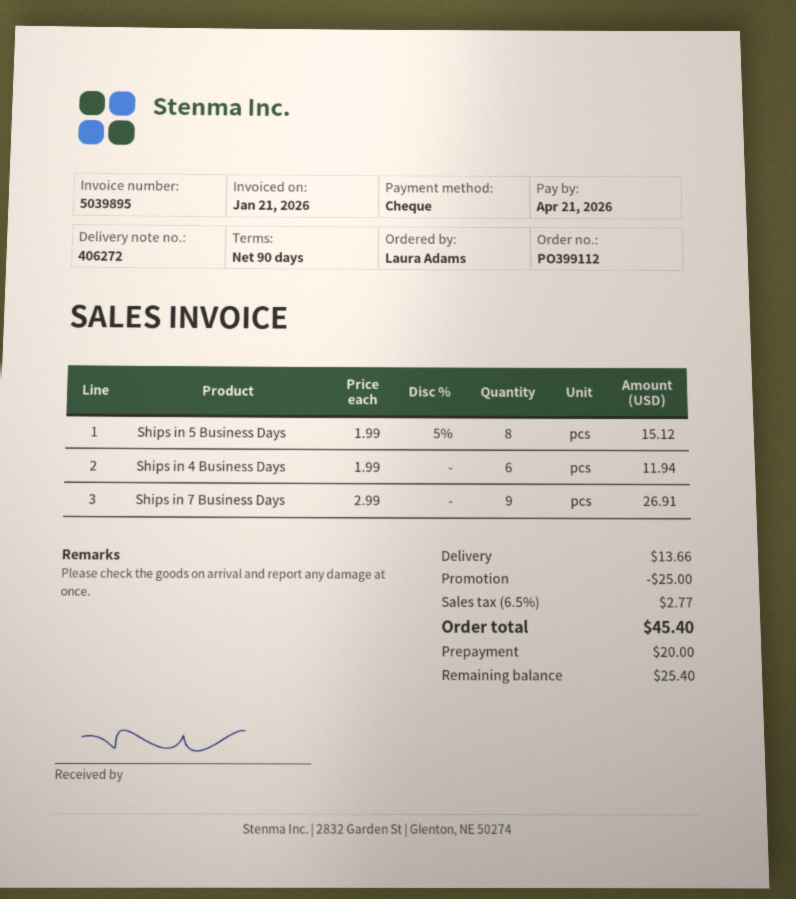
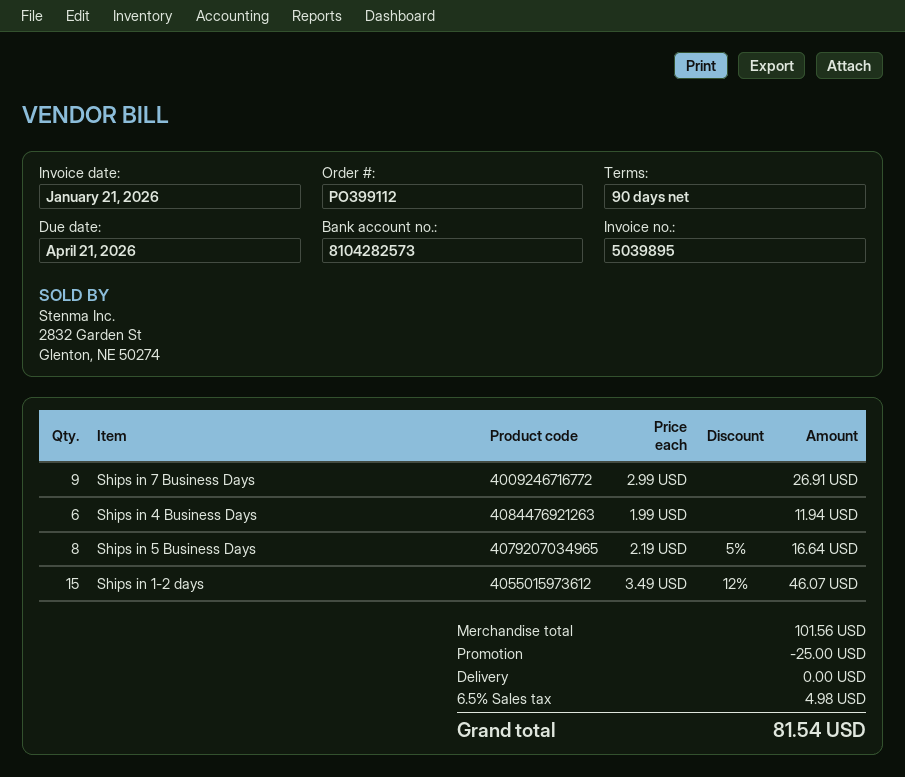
Ships in 5 Business Days: 8 x 1.99 - 5% = 15.12 -> 8 x 2.19 - 5% = 16.64
Ships in 1-2 days: none -> 15 x 3.49 - 12% = 46.07
shipping: 13.66 -> 0.00
tax: 6.5% = 2.77 -> 6.5% = 4.98
total: 45.40 -> 81.54

